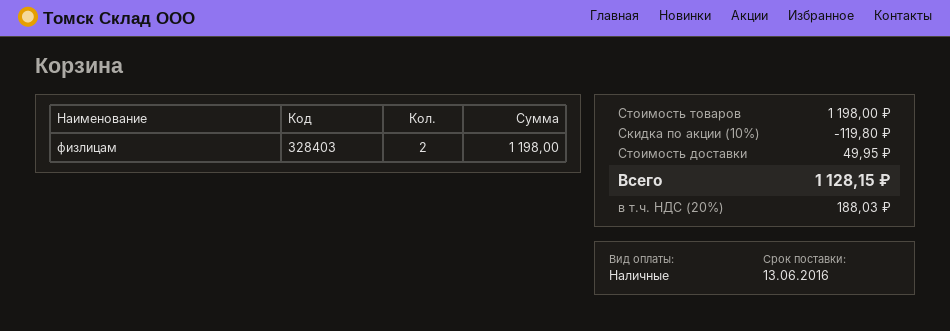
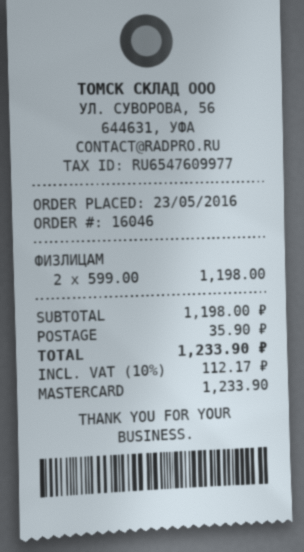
payment method: cash -> Mastercard
discount: 10% = 119.80 -> none
shipping: 49.95 -> 35.90
tax: 20% = 188.03 -> 10% = 112.17
total: 1128.15 -> 1233.90

